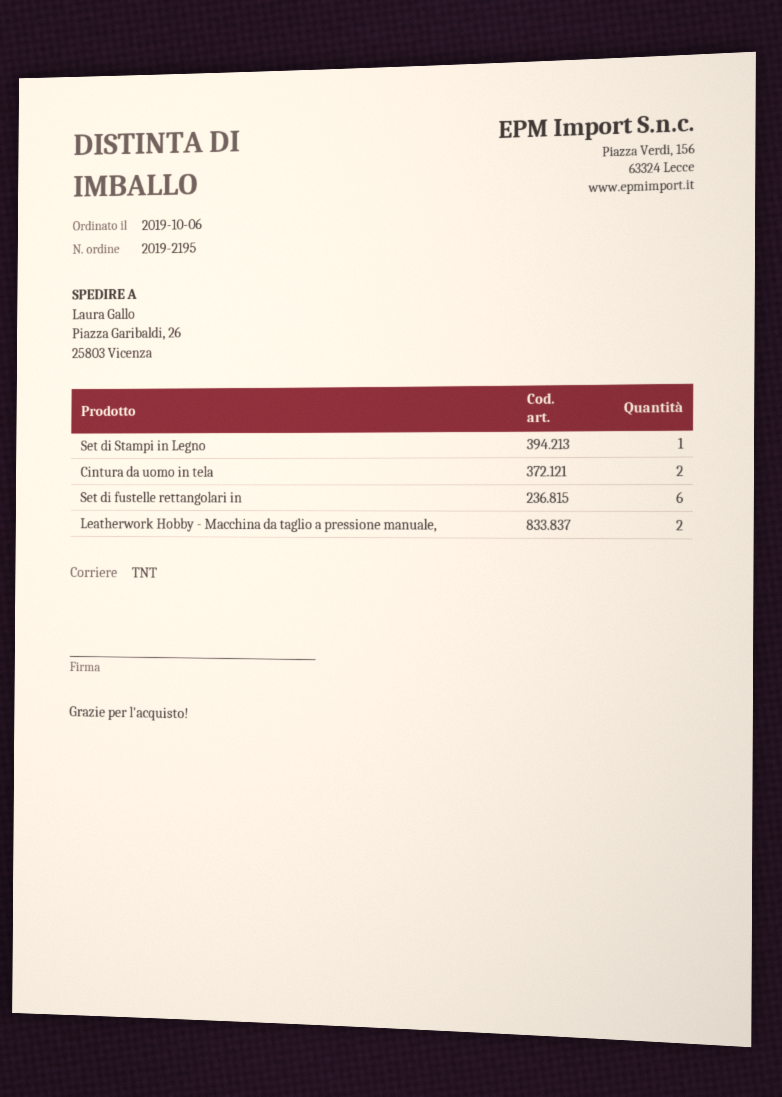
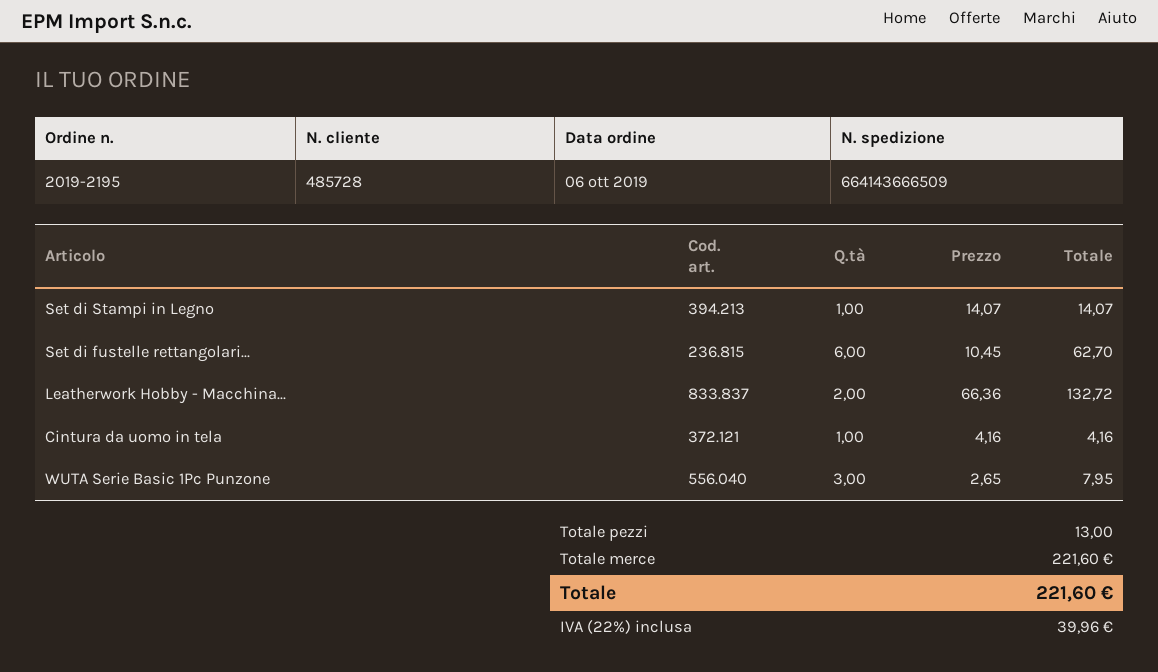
Cintura da uomo in tela: 2 -> 1
WUTA Serie Basic 1Pc Punzone: none -> 3

